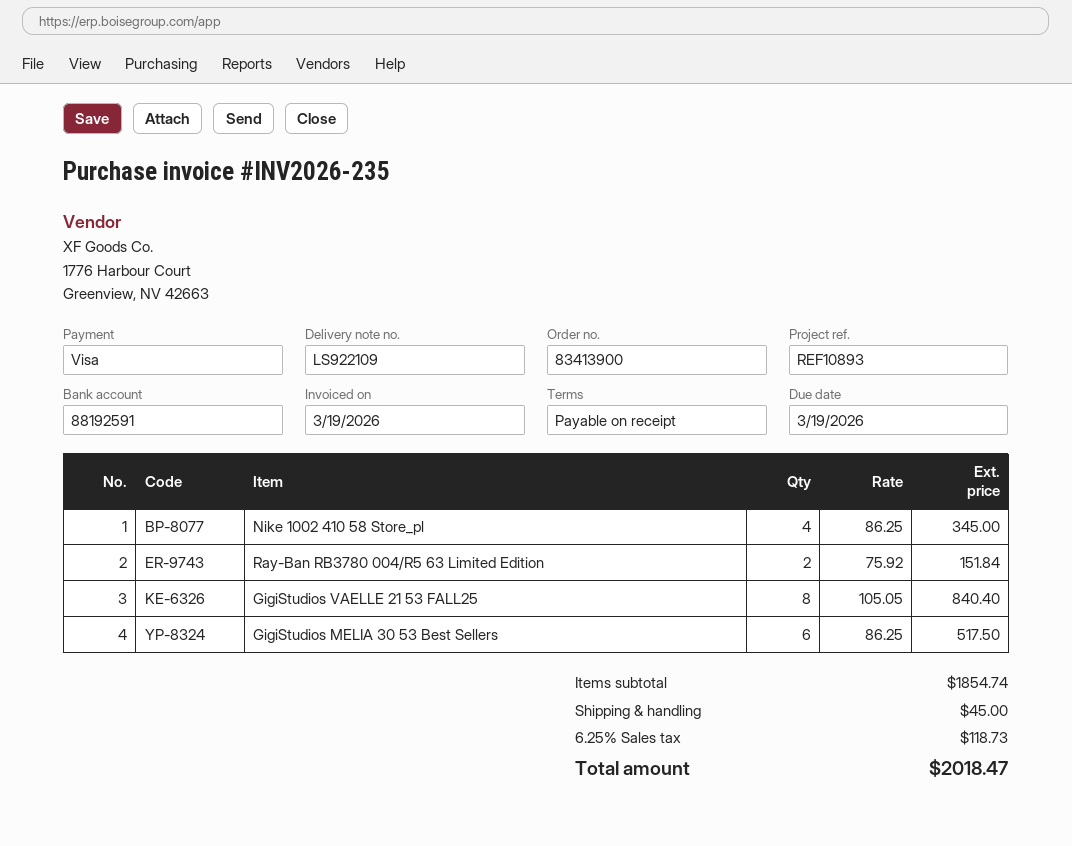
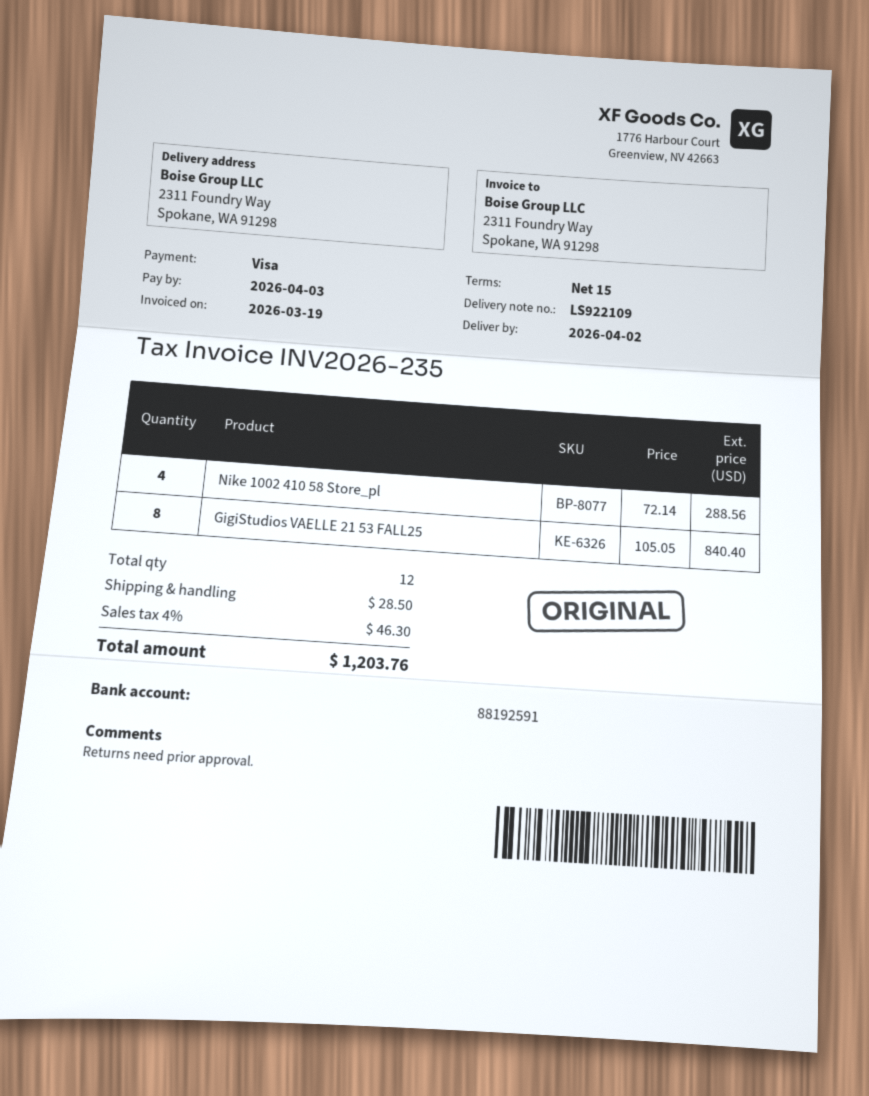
payment terms: on receipt -> 15 days
due date: 2026-03-19 -> 2026-04-03
Nike 1002 410 58 Store_pl: 4 x 86.25 = 345.00 -> 4 x 72.14 = 288.56
Ray-Ban RB3780 004/R5 63 Limited Edition: 2 x 75.92 = 151.84 -> none
GigiStudios MELIA 30 53 Best Sellers: 6 x 86.25 = 517.50 -> none
shipping: 45.00 -> 28.50
tax: 6.25% = 118.73 -> 4% = 46.30
total: 2018.47 -> 1203.76

